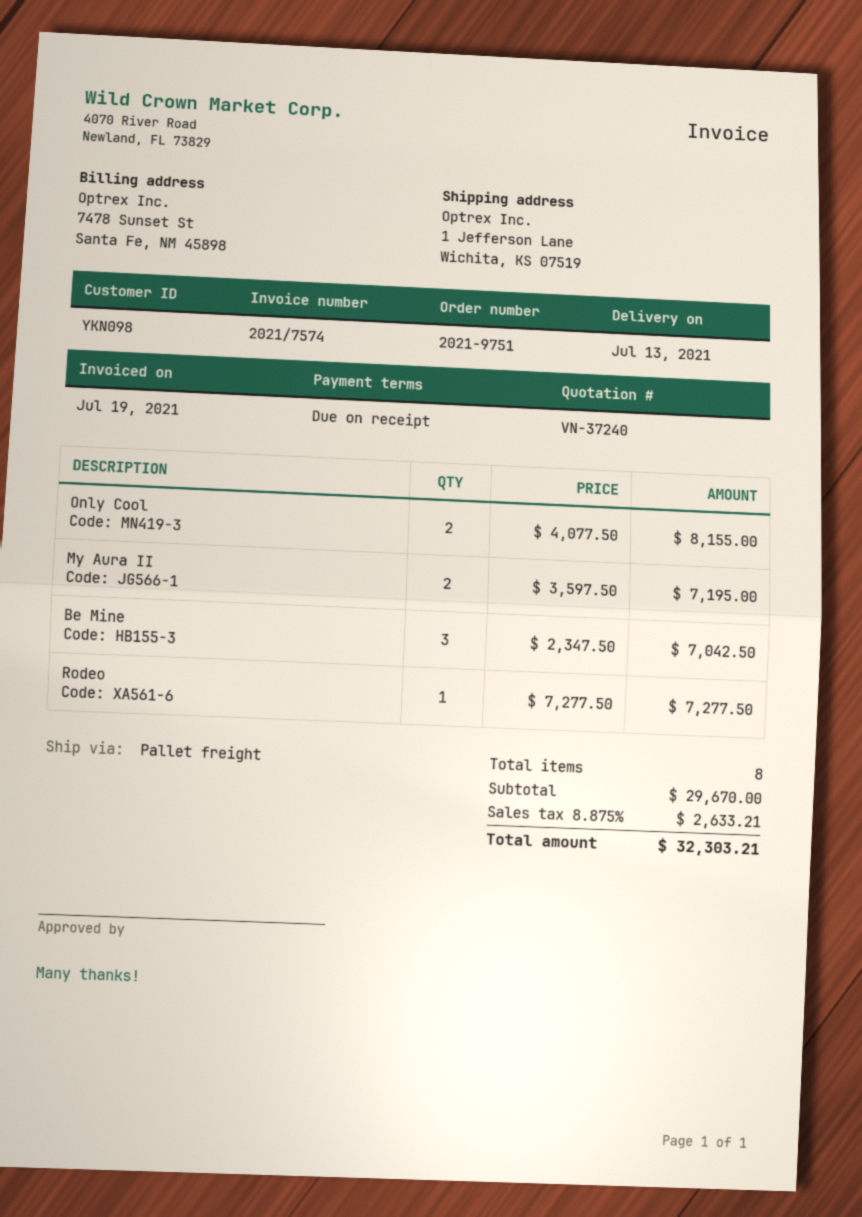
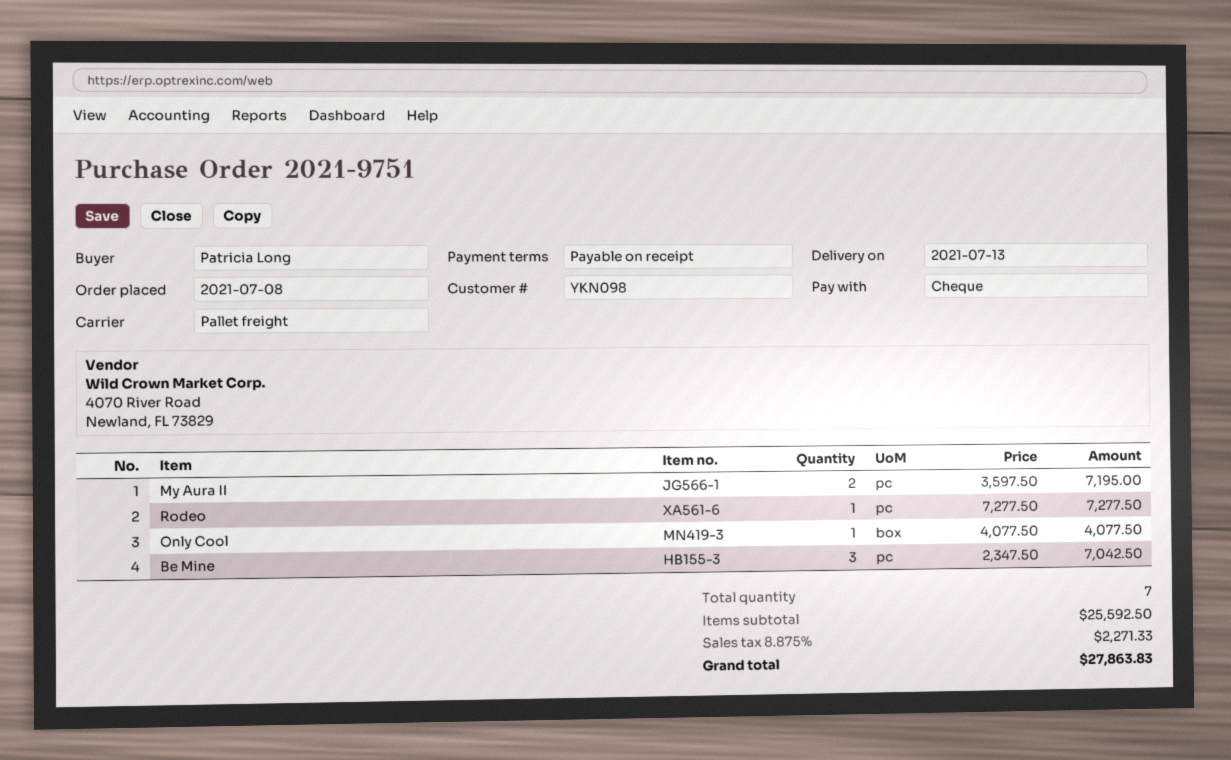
Only Cool: 2 x 4077.50 = 8155.00 -> 1 x 4077.50 = 4077.50
total quantity: 8 -> 7
subtotal: 29670.00 -> 25592.50
tax: 8.875% = 2633.21 -> 8.875% = 2271.33
total: 32303.21 -> 27863.83

